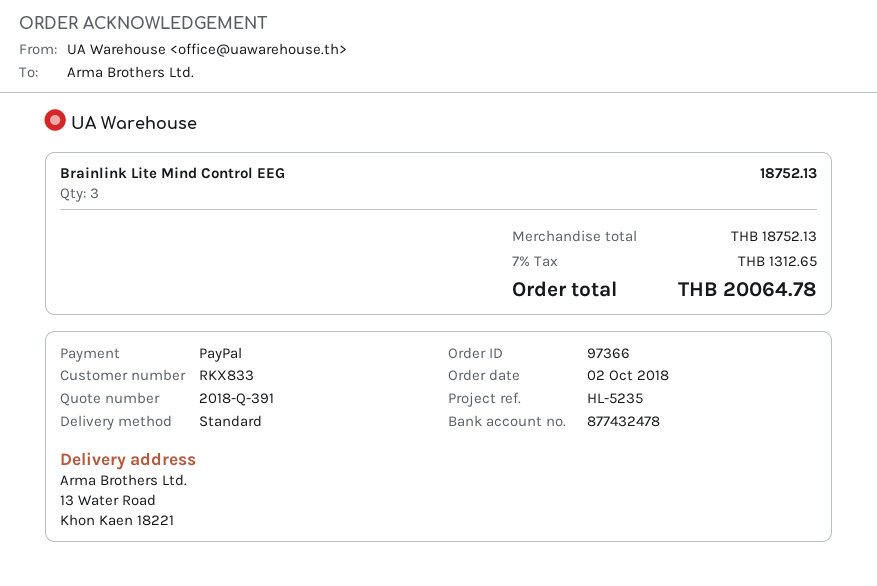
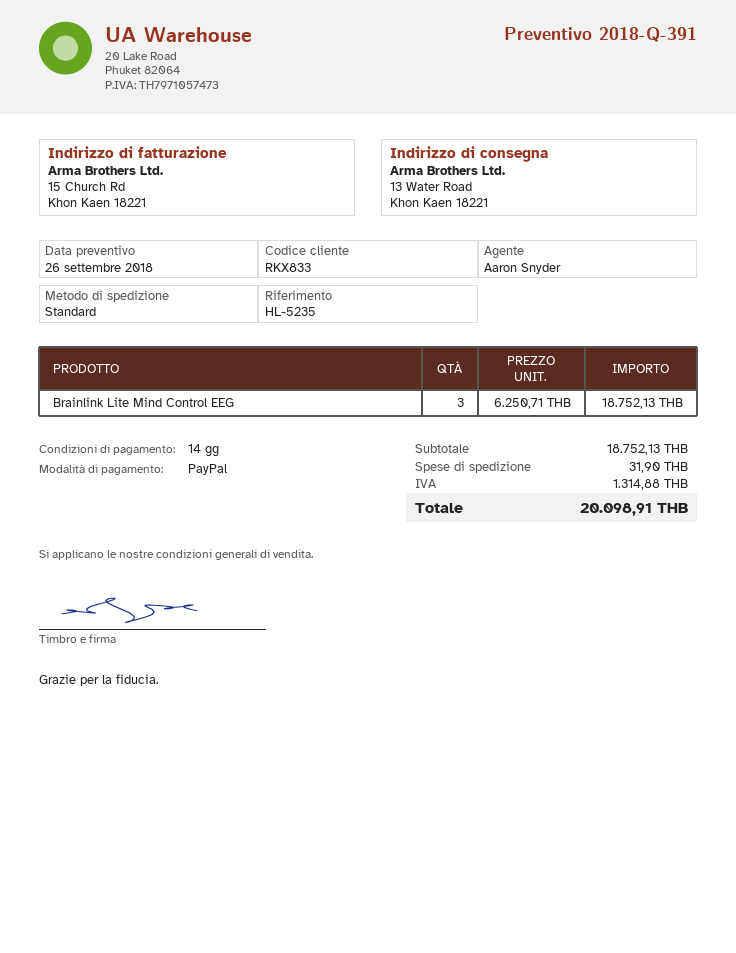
shipping: none -> 31.90
tax: 1312.65 -> 1314.88
total: 20064.78 -> 20098.91

